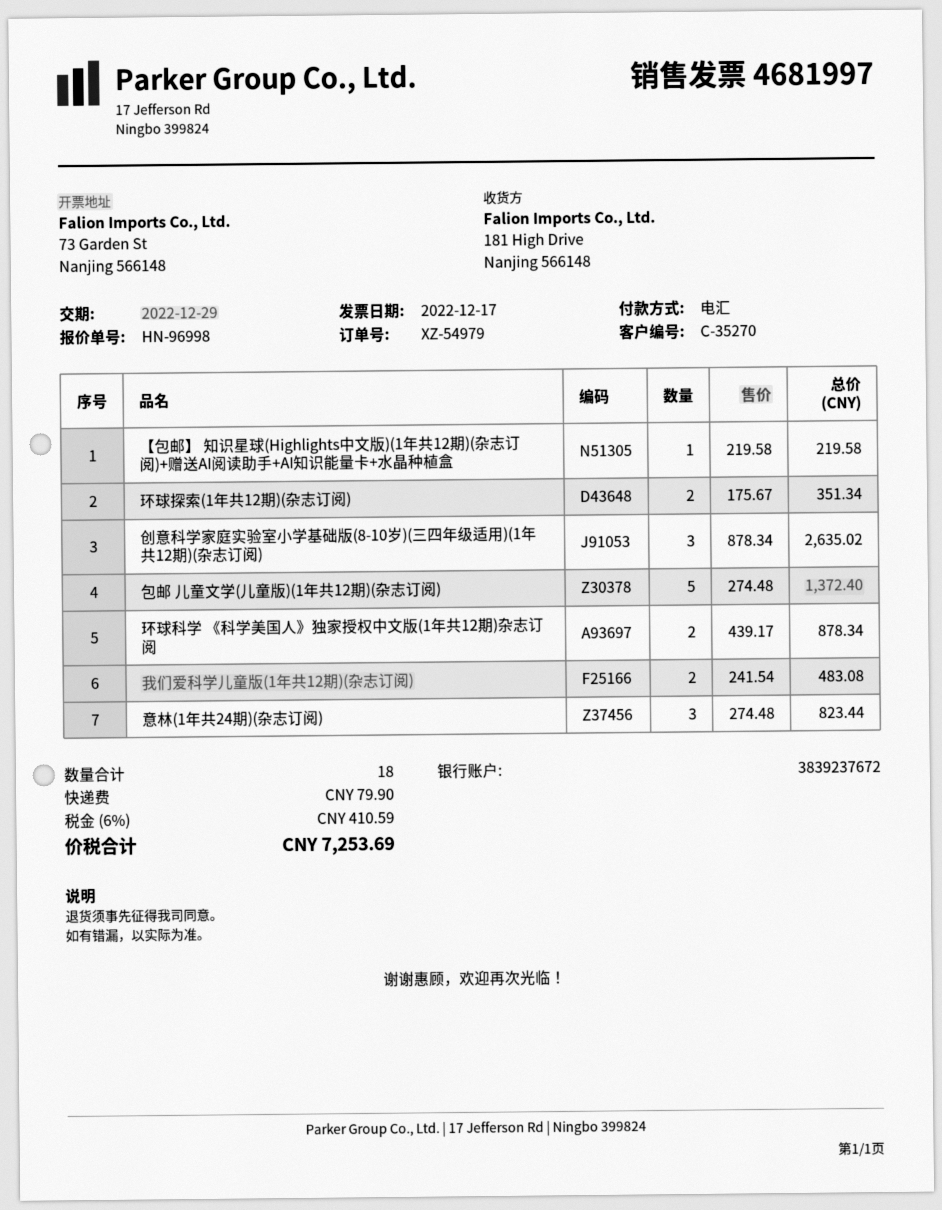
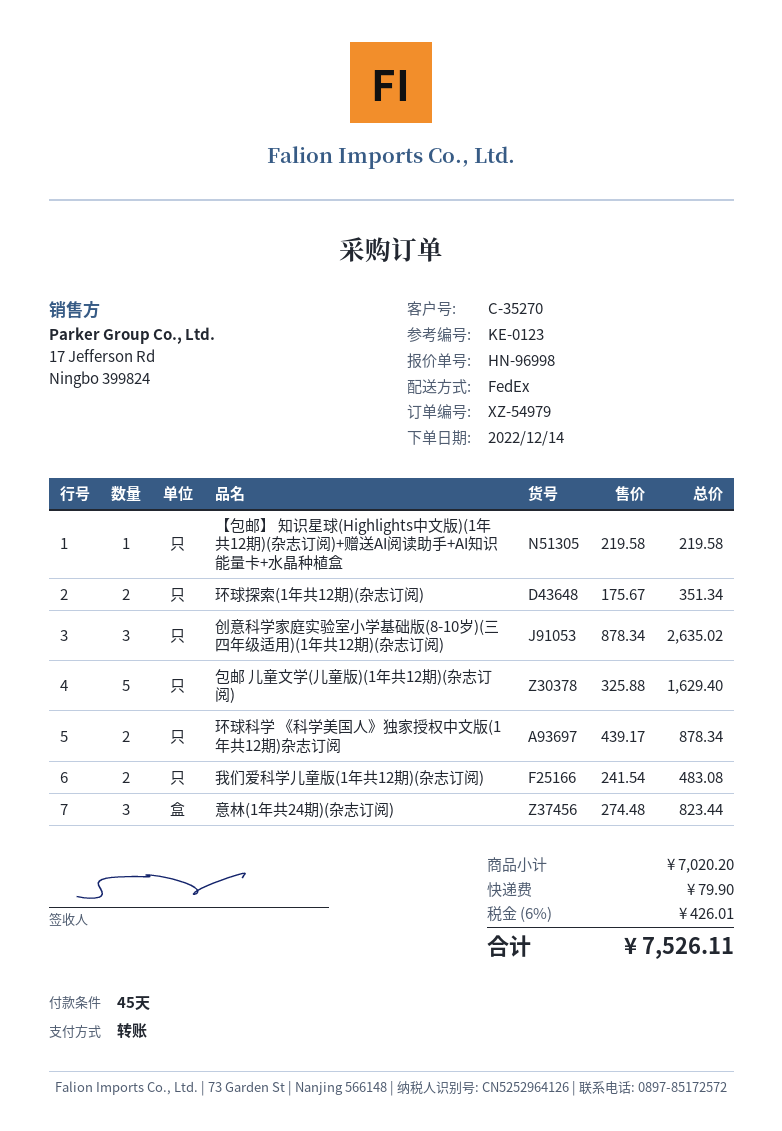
包邮 儿童文学(儿童版)(1年共12期)(杂志订阅): 5 x 274.48 = 1372.40 -> 5 x 325.88 = 1629.40
tax: 6% = 410.59 -> 6% = 426.01
total: 7253.69 -> 7526.11

